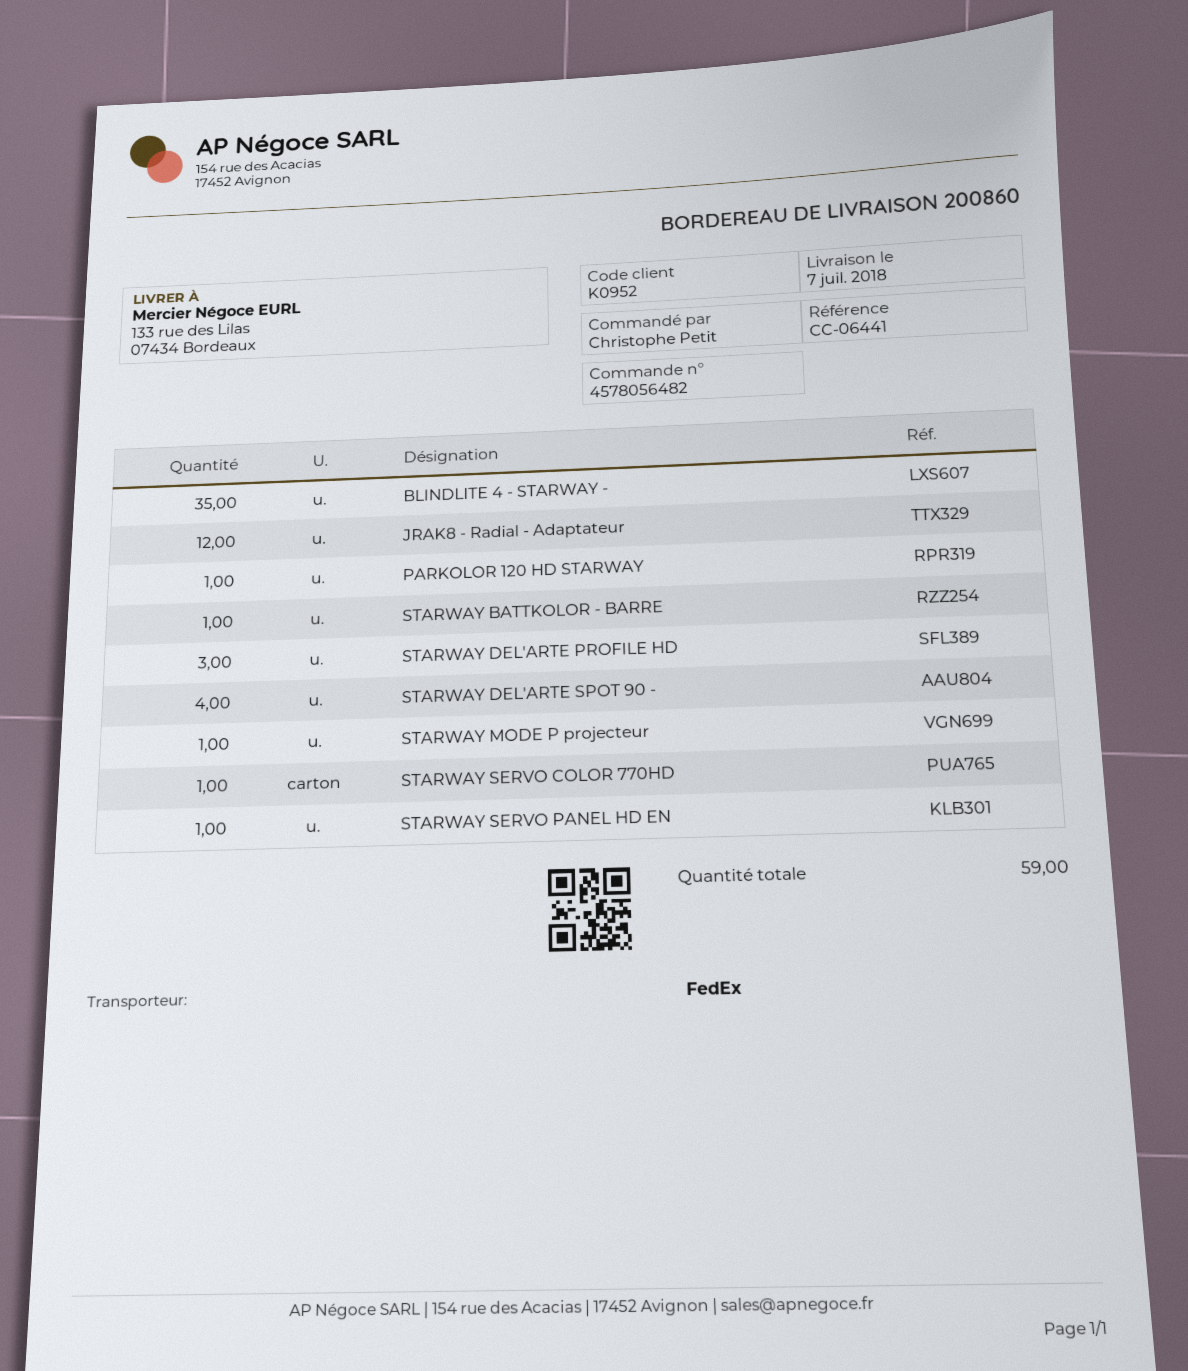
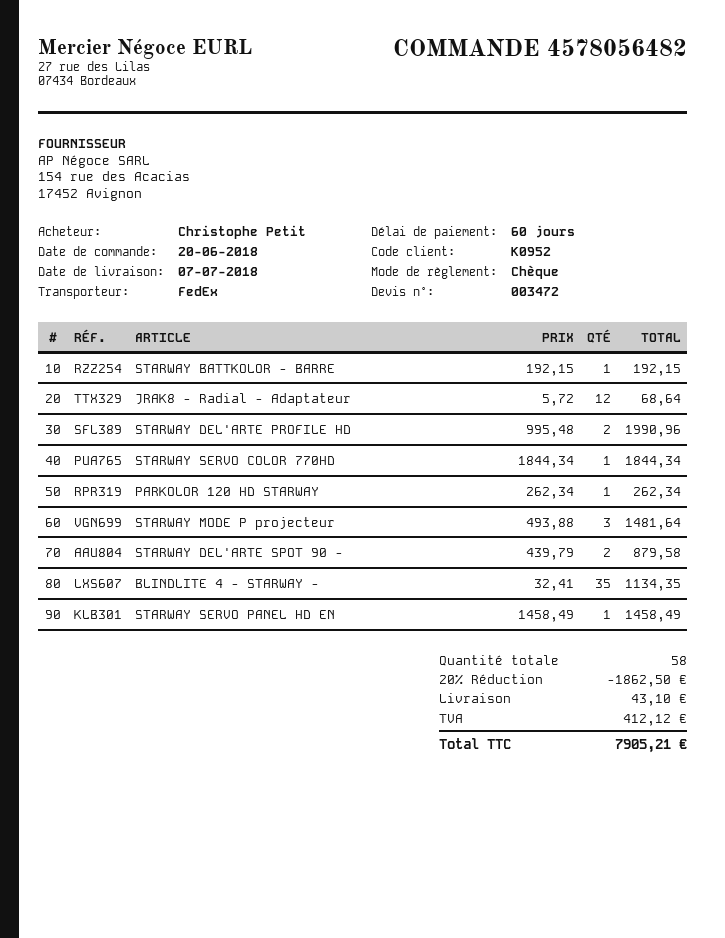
STARWAY DEL'ARTE PROFILE HD: 3 -> 2
STARWAY DEL'ARTE SPOT 90 -: 4 -> 2
STARWAY MODE P projecteur: 1 -> 3
total quantity: 59 -> 58

